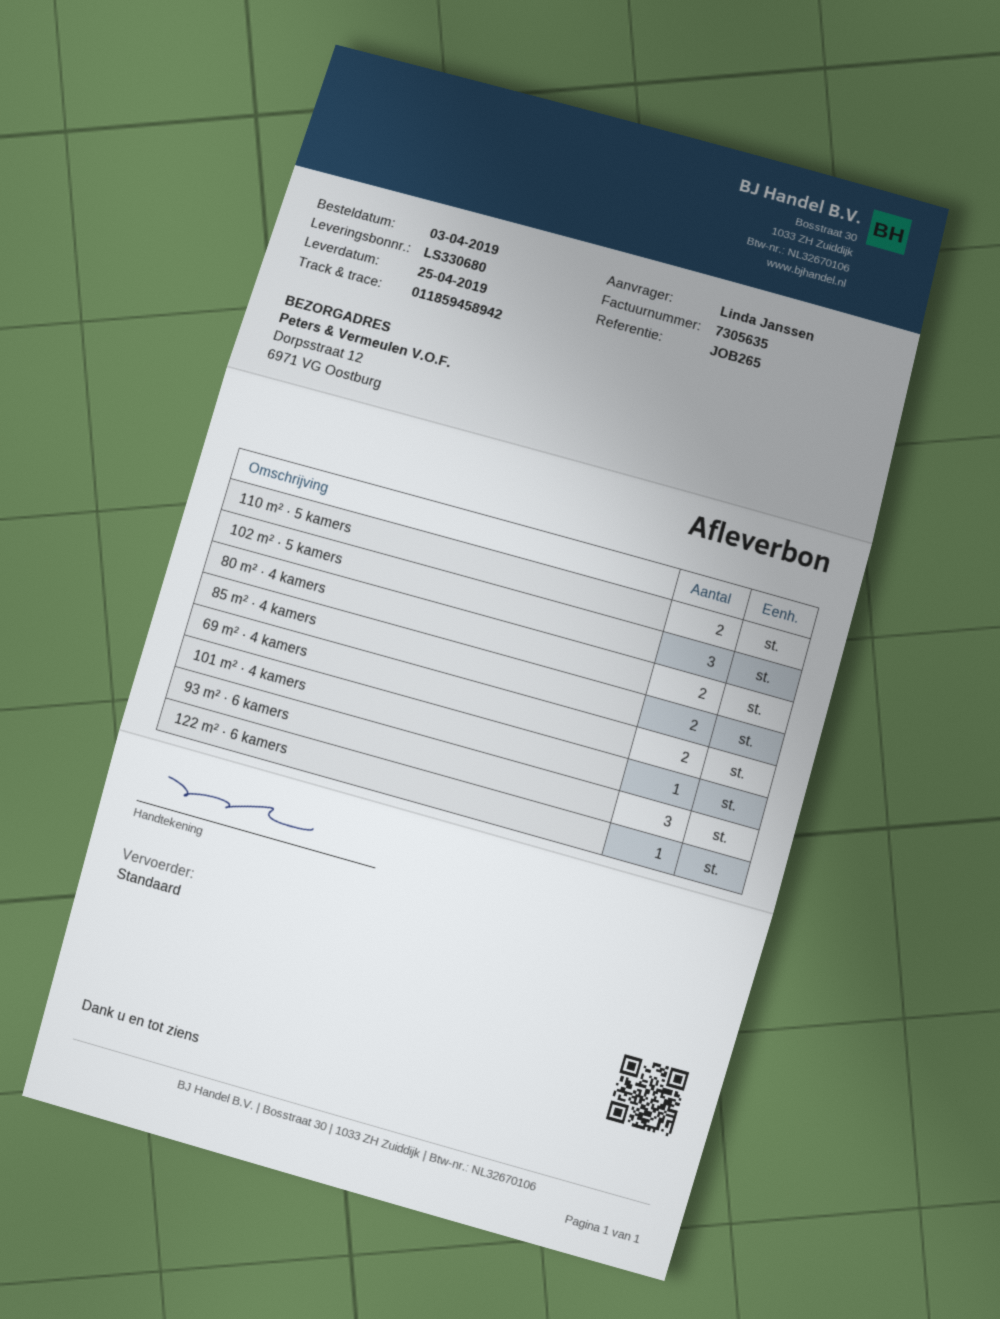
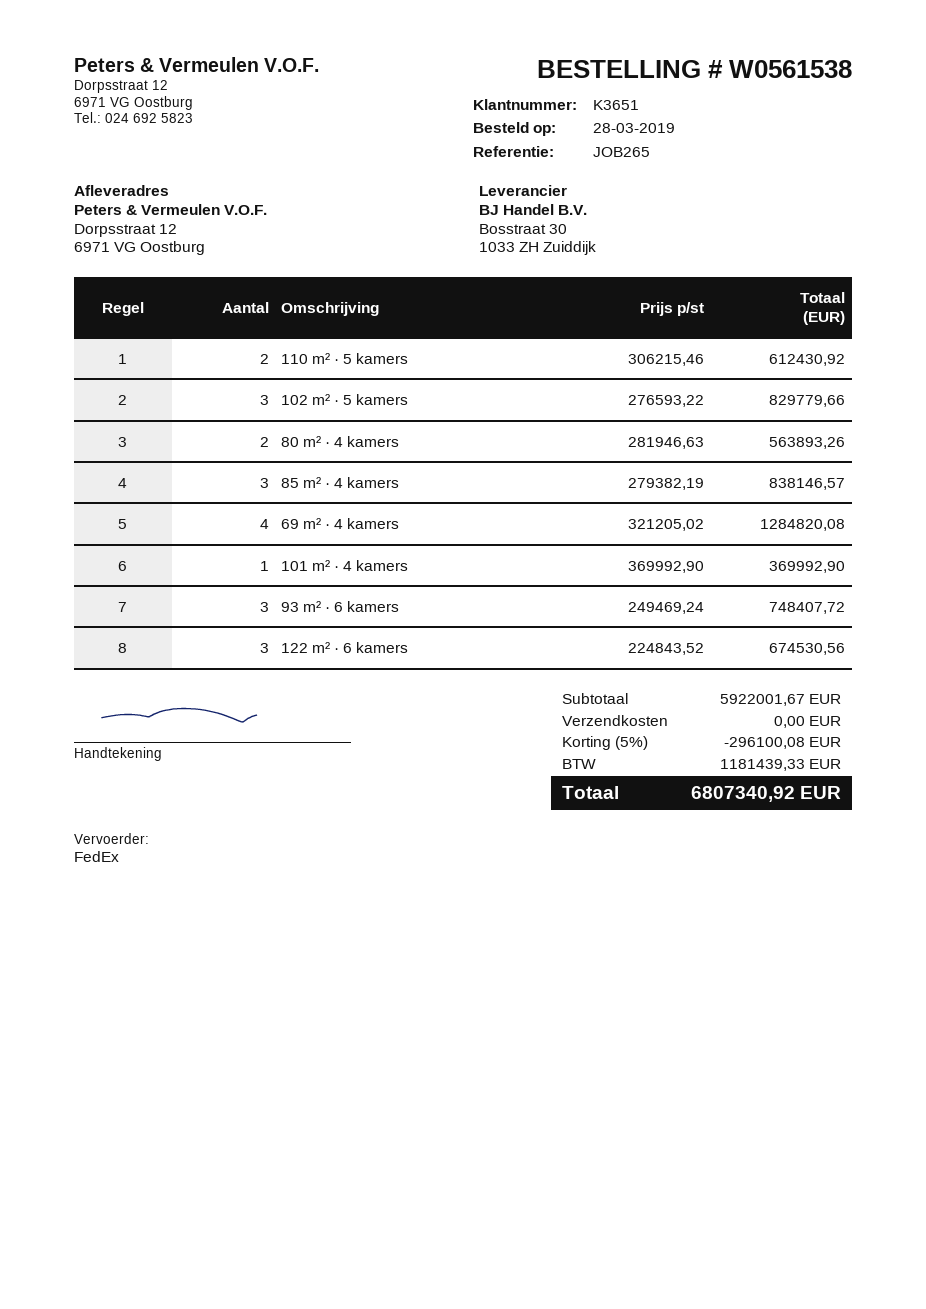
order date: 2019-04-03 -> 2019-03-28
shipping method: standard -> FedEx
85 m² · 4 kamers: 2 -> 3
69 m² · 4 kamers: 2 -> 4
122 m² · 6 kamers: 1 -> 3

